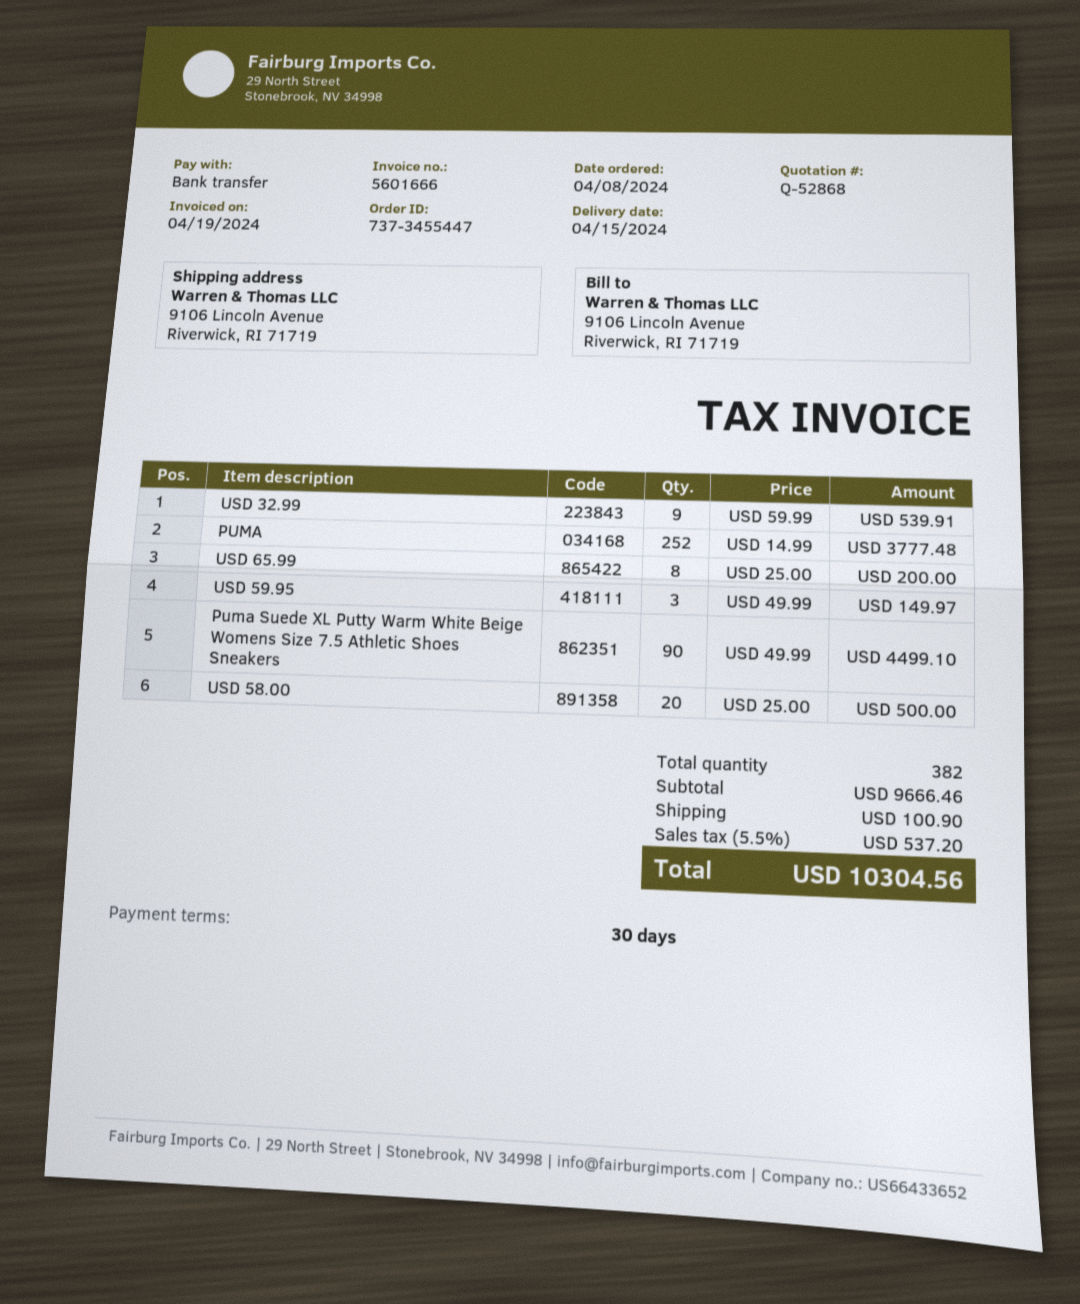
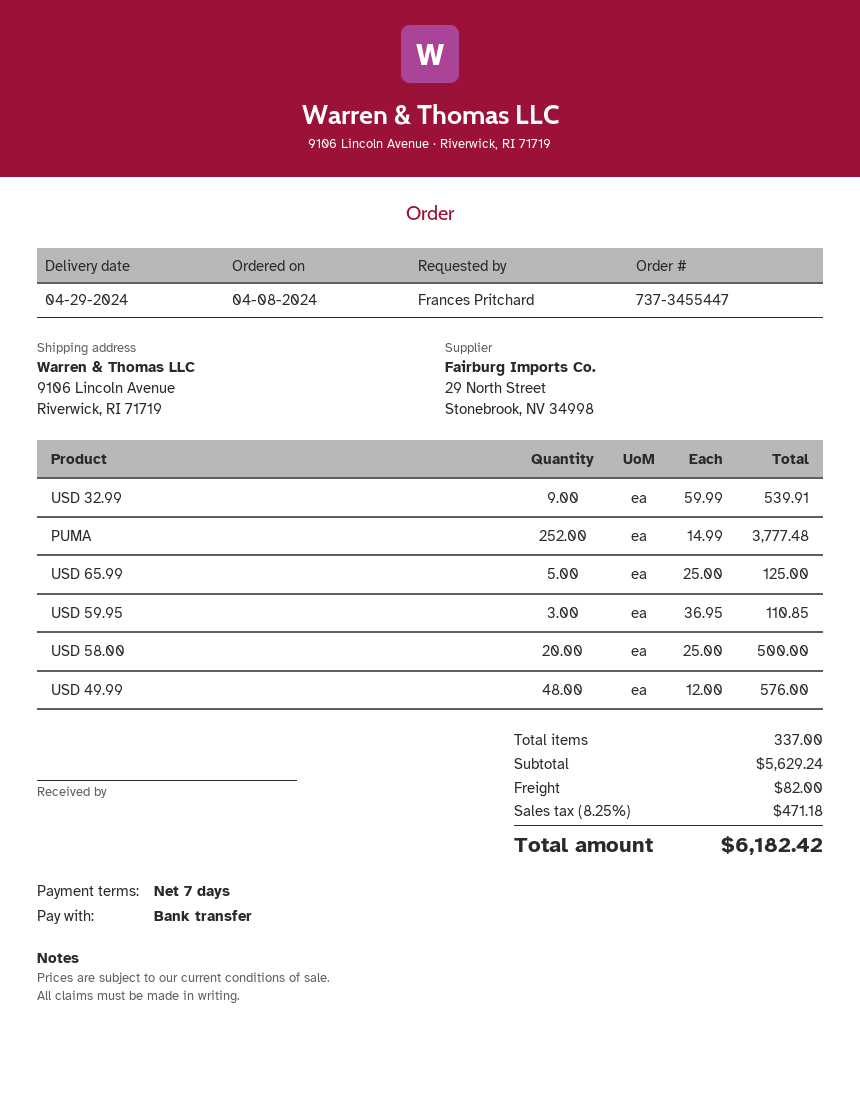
delivery date: 2024-04-15 -> 2024-04-29
payment terms: 30 days -> 7 days
USD 65.99: 8 x 25.00 = 200.00 -> 5 x 25.00 = 125.00
USD 59.95: 3 x 49.99 = 149.97 -> 3 x 36.95 = 110.85
Puma Suede XL Putty Warm White Beige Womens Size 7.5 Athletic Shoes Sneakers: 90 x 49.99 = 4499.10 -> none
USD 49.99: none -> 48 x 12.00 = 576.00
total quantity: 382 -> 337
subtotal: 9666.46 -> 5629.24
shipping: 100.90 -> 82.00
tax: 5.5% = 537.20 -> 8.25% = 471.18
total: 10304.56 -> 6182.42

